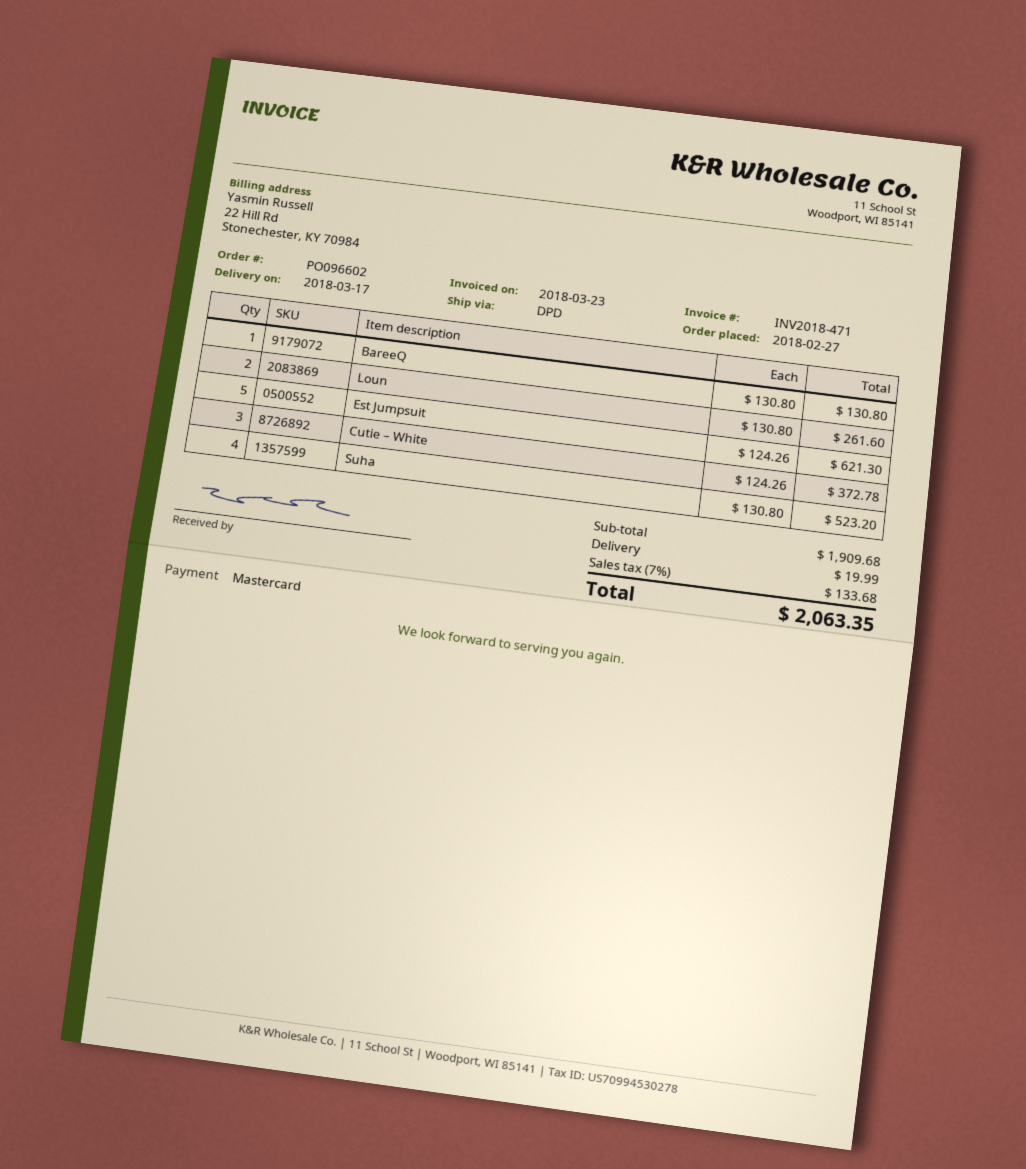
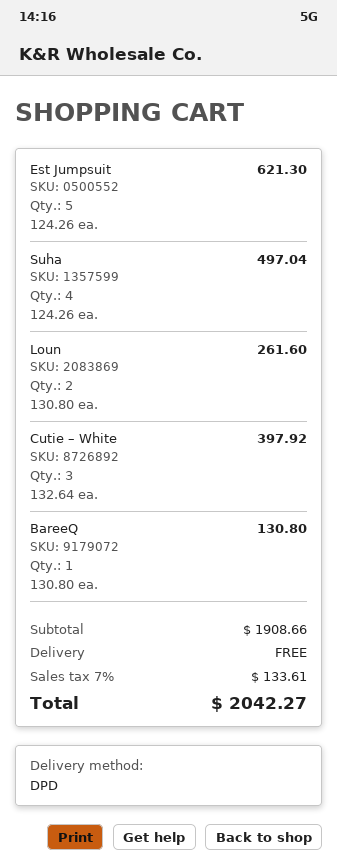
Cutie – White: 3 x 124.26 = 372.78 -> 3 x 132.64 = 397.92
Suha: 4 x 130.80 = 523.20 -> 4 x 124.26 = 497.04
subtotal: 1909.68 -> 1908.66
shipping: 19.99 -> 0.00
tax: 7% = 133.68 -> 7% = 133.61
total: 2063.35 -> 2042.27

